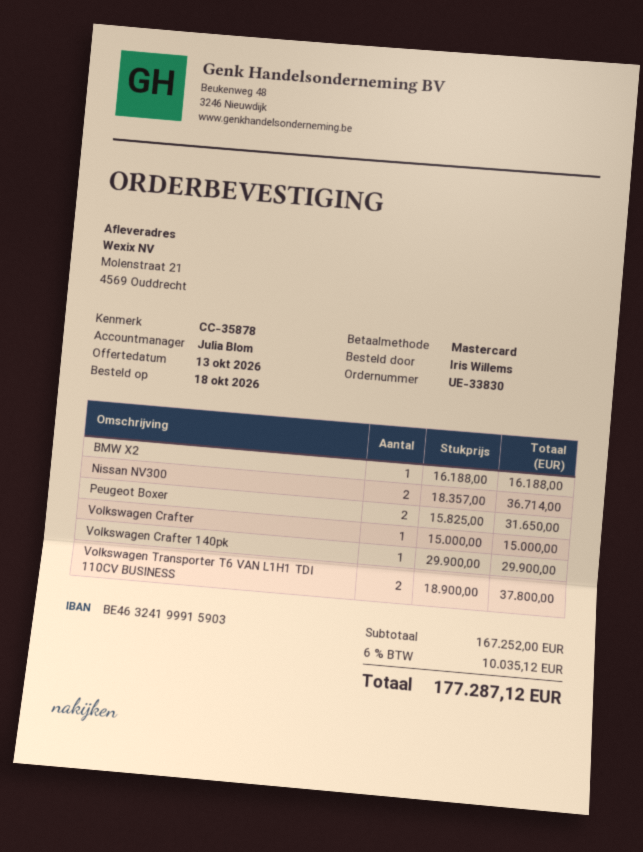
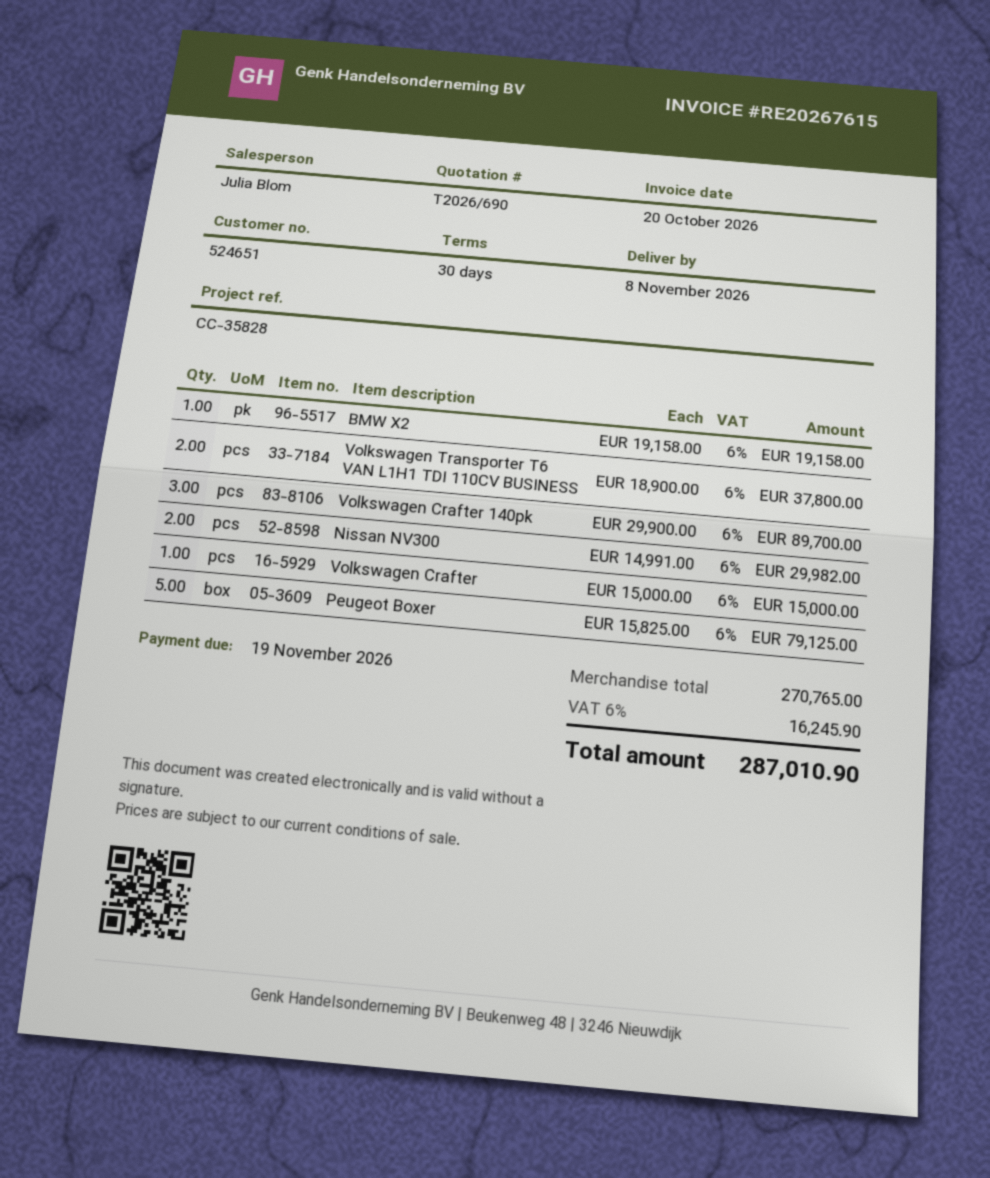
reference: CC-35878 -> CC-35828
BMW X2: 1 x 16188.00 = 16188.00 -> 1 x 19158.00 = 19158.00
Nissan NV300: 2 x 18357.00 = 36714.00 -> 2 x 14991.00 = 29982.00
Peugeot Boxer: 2 x 15825.00 = 31650.00 -> 5 x 15825.00 = 79125.00
Volkswagen Crafter 140pk: 1 x 29900.00 = 29900.00 -> 3 x 29900.00 = 89700.00
subtotal: 167252.00 -> 270765.00
tax: 6% = 10035.12 -> 6% = 16245.90
total: 177287.12 -> 287010.90

